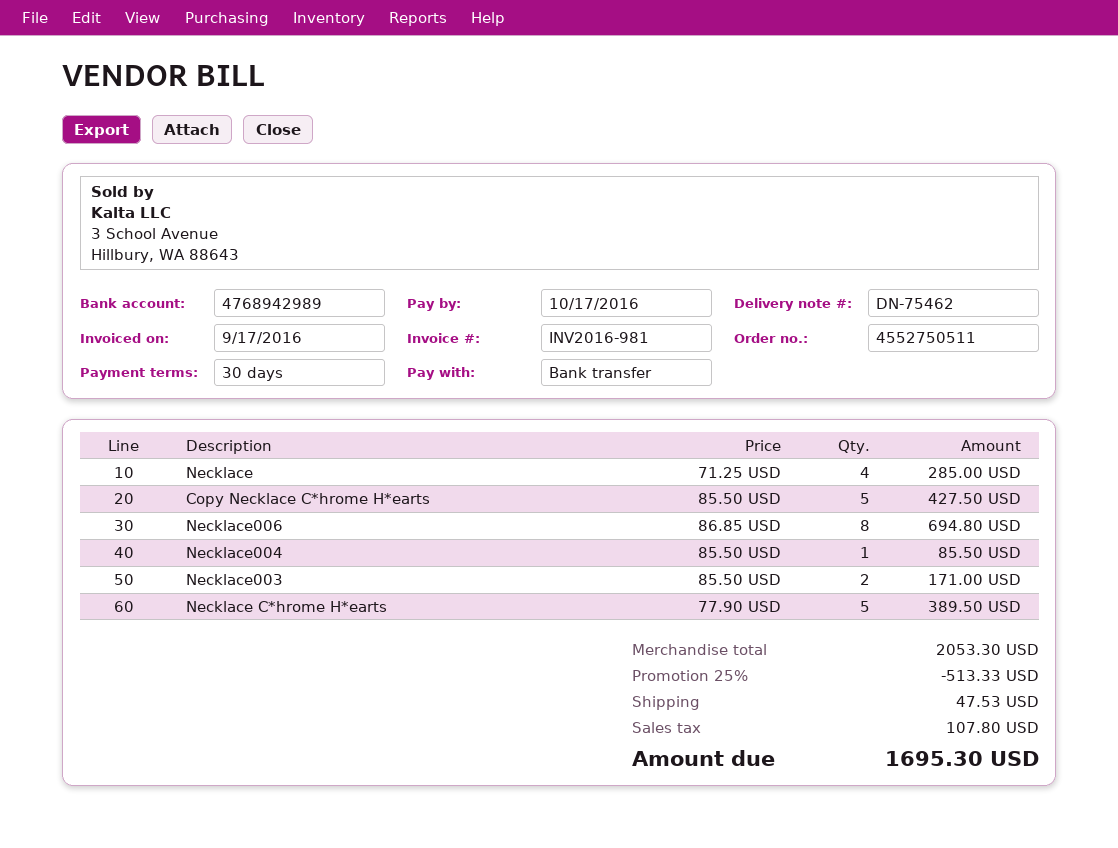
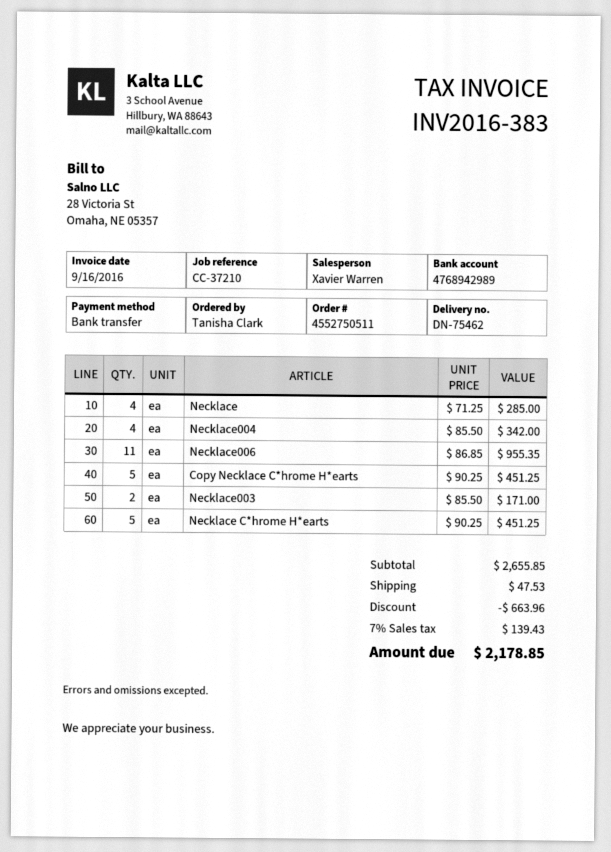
invoice number: INV2016-981 -> INV2016-383
invoice date: 2016-09-17 -> 2016-09-16
Copy Necklace C*hrome H*earts: 5 x 85.50 = 427.50 -> 5 x 90.25 = 451.25
Necklace006: 8 x 86.85 = 694.80 -> 11 x 86.85 = 955.35
Necklace004: 1 x 85.50 = 85.50 -> 4 x 85.50 = 342.00
Necklace C*hrome H*earts: 5 x 77.90 = 389.50 -> 5 x 90.25 = 451.25
subtotal: 2053.30 -> 2655.85
discount: 513.33 -> 663.96
tax: 107.80 -> 139.43
total: 1695.30 -> 2178.85

